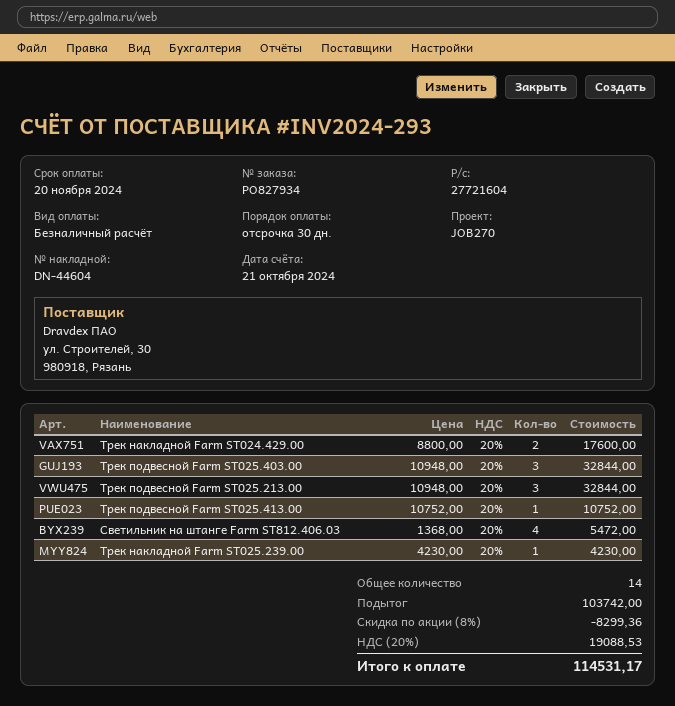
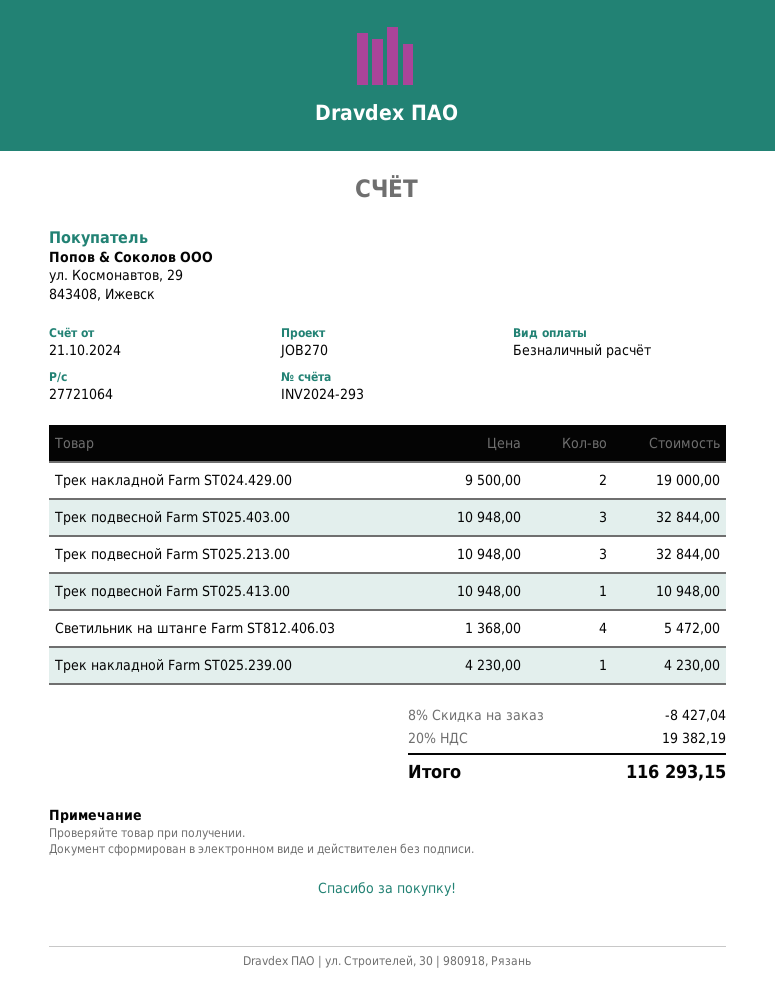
bank account: 27721604 -> 27721064
Трек накладной Farm ST024.429.00: 2 x 8800.00 = 17600.00 -> 2 x 9500.00 = 19000.00
Трек подвесной Farm ST025.413.00: 1 x 10752.00 = 10752.00 -> 1 x 10948.00 = 10948.00
discount: 8% = 8299.36 -> 8% = 8427.04
tax: 20% = 19088.53 -> 20% = 19382.19
total: 114531.17 -> 116293.15

